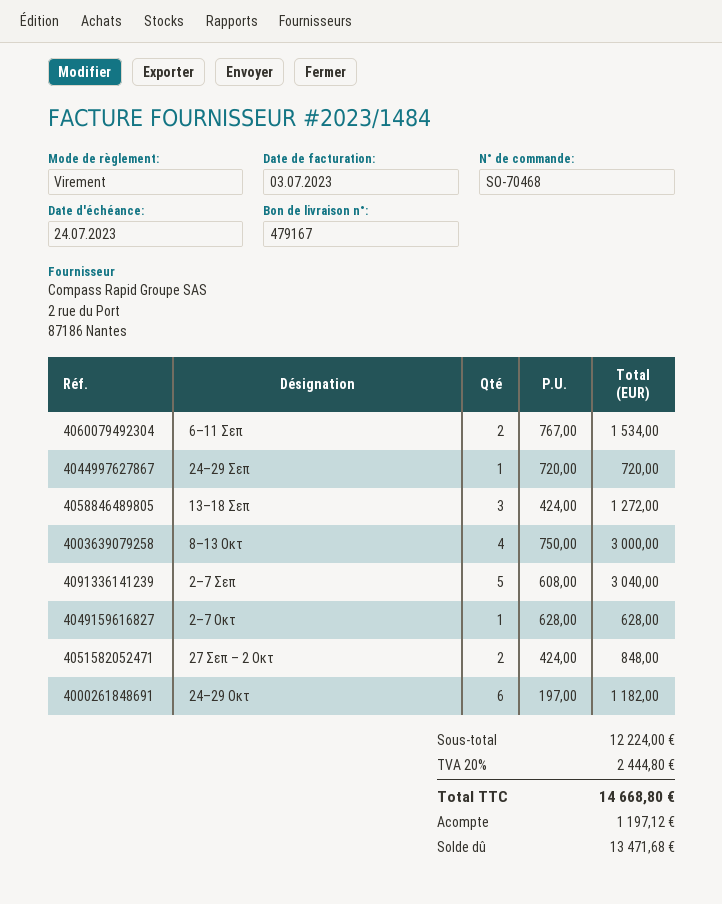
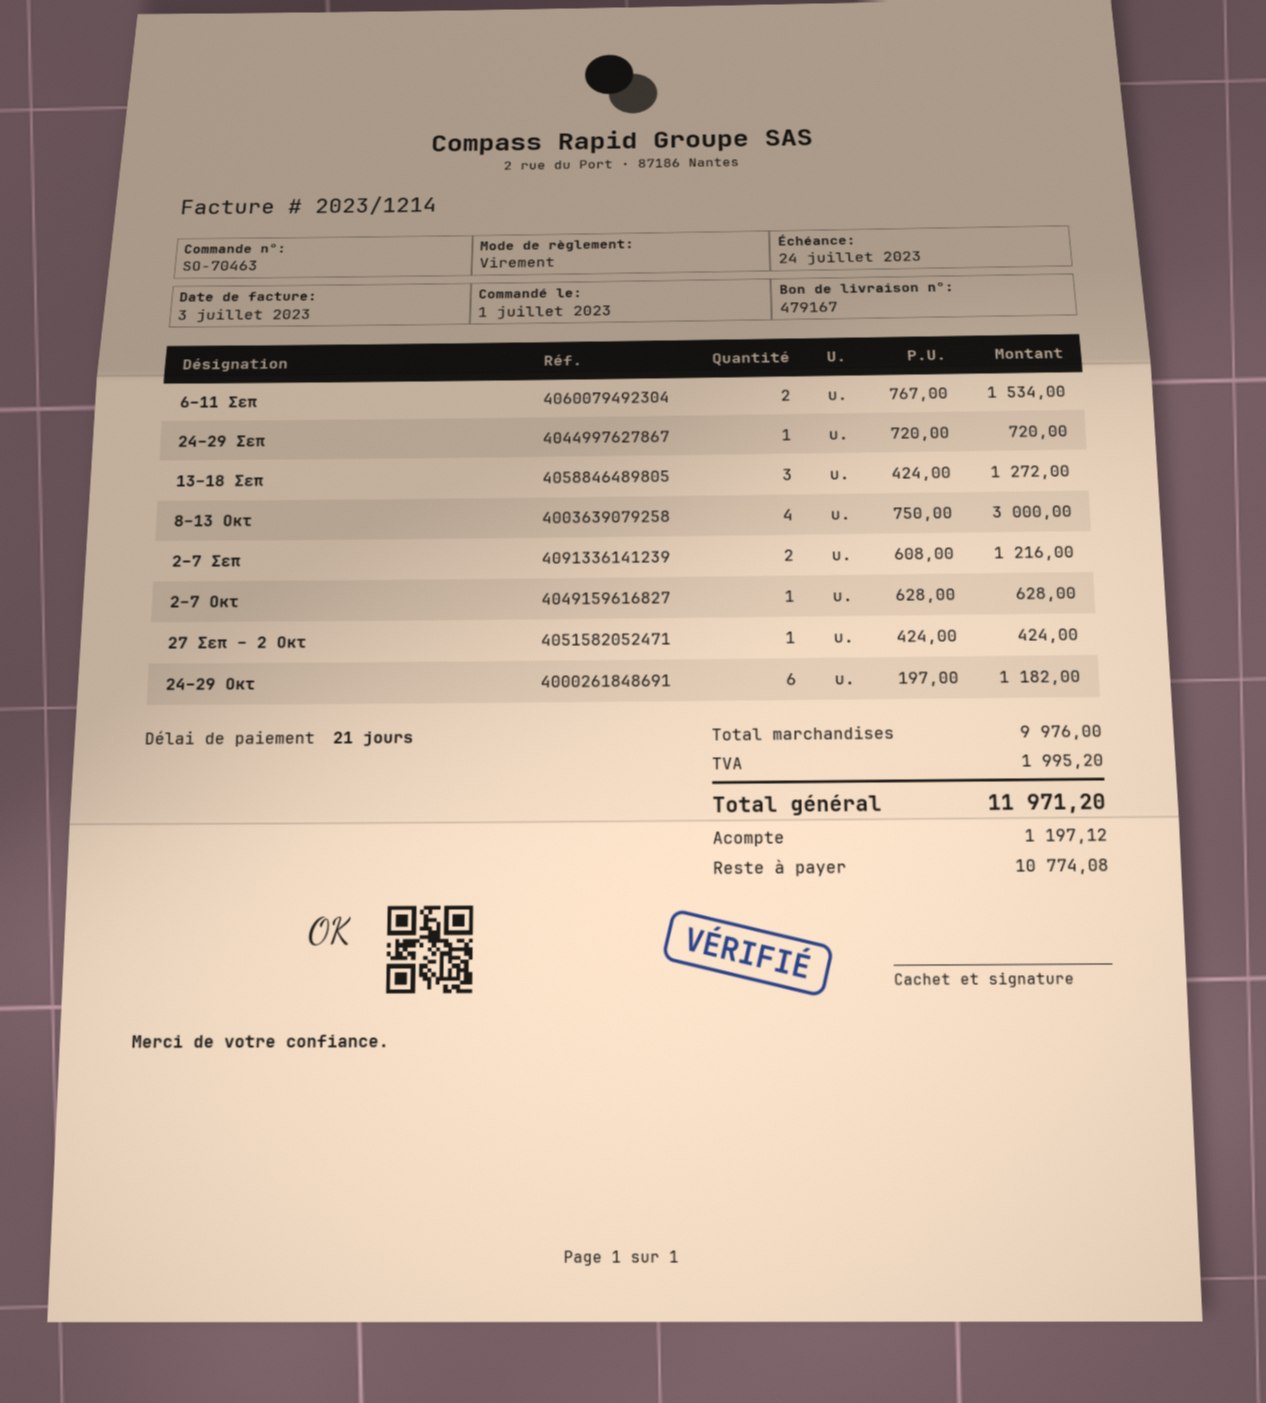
order number: SO-70468 -> SO-70463
invoice number: 2023/1484 -> 2023/1214
2–7 Σεπ: 5 x 608.00 = 3040.00 -> 2 x 608.00 = 1216.00
27 Σεπ – 2 Οκτ: 2 x 424.00 = 848.00 -> 1 x 424.00 = 424.00
subtotal: 12224.00 -> 9976.00
tax: 2444.80 -> 1995.20
total: 14668.80 -> 11971.20
balance: 13471.68 -> 10774.08

